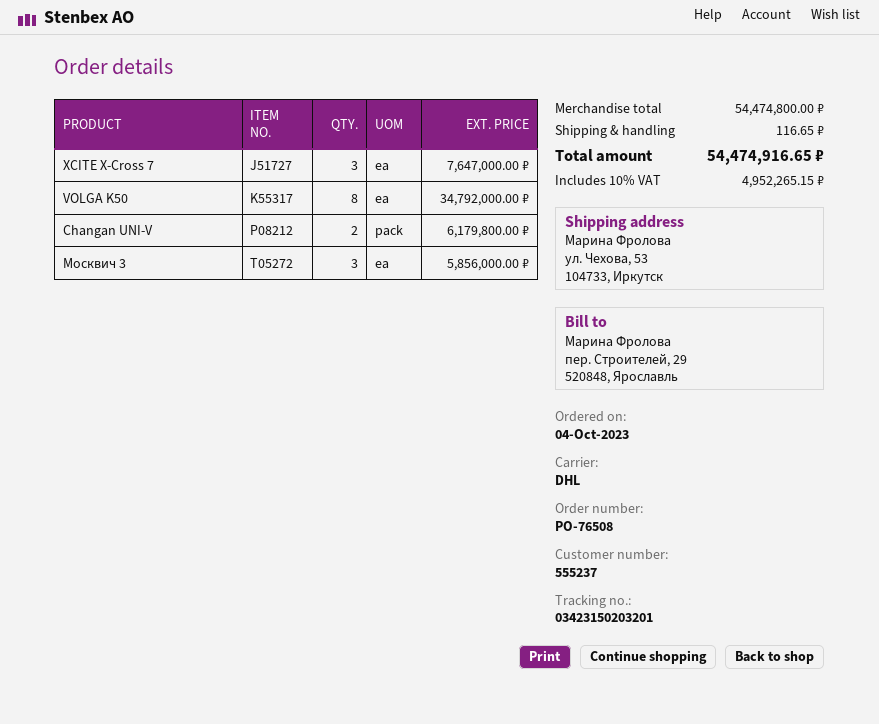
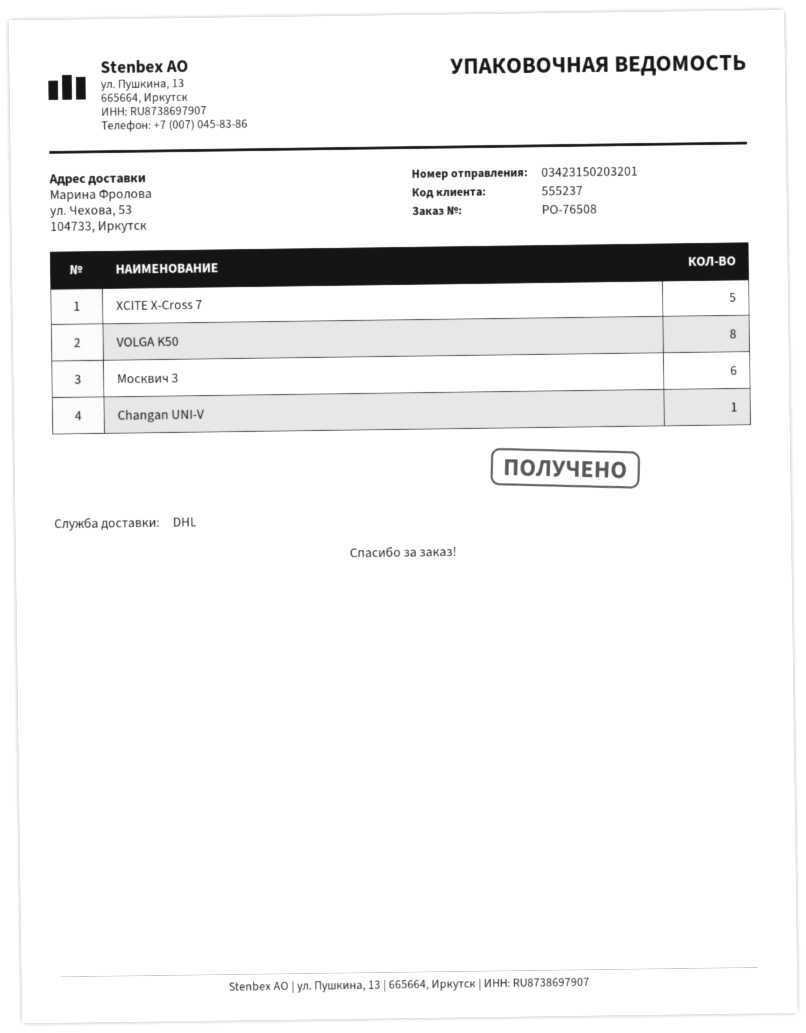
XCITE X-Cross 7: 3 -> 5
Changan UNI-V: 2 -> 1
Москвич 3: 3 -> 6

